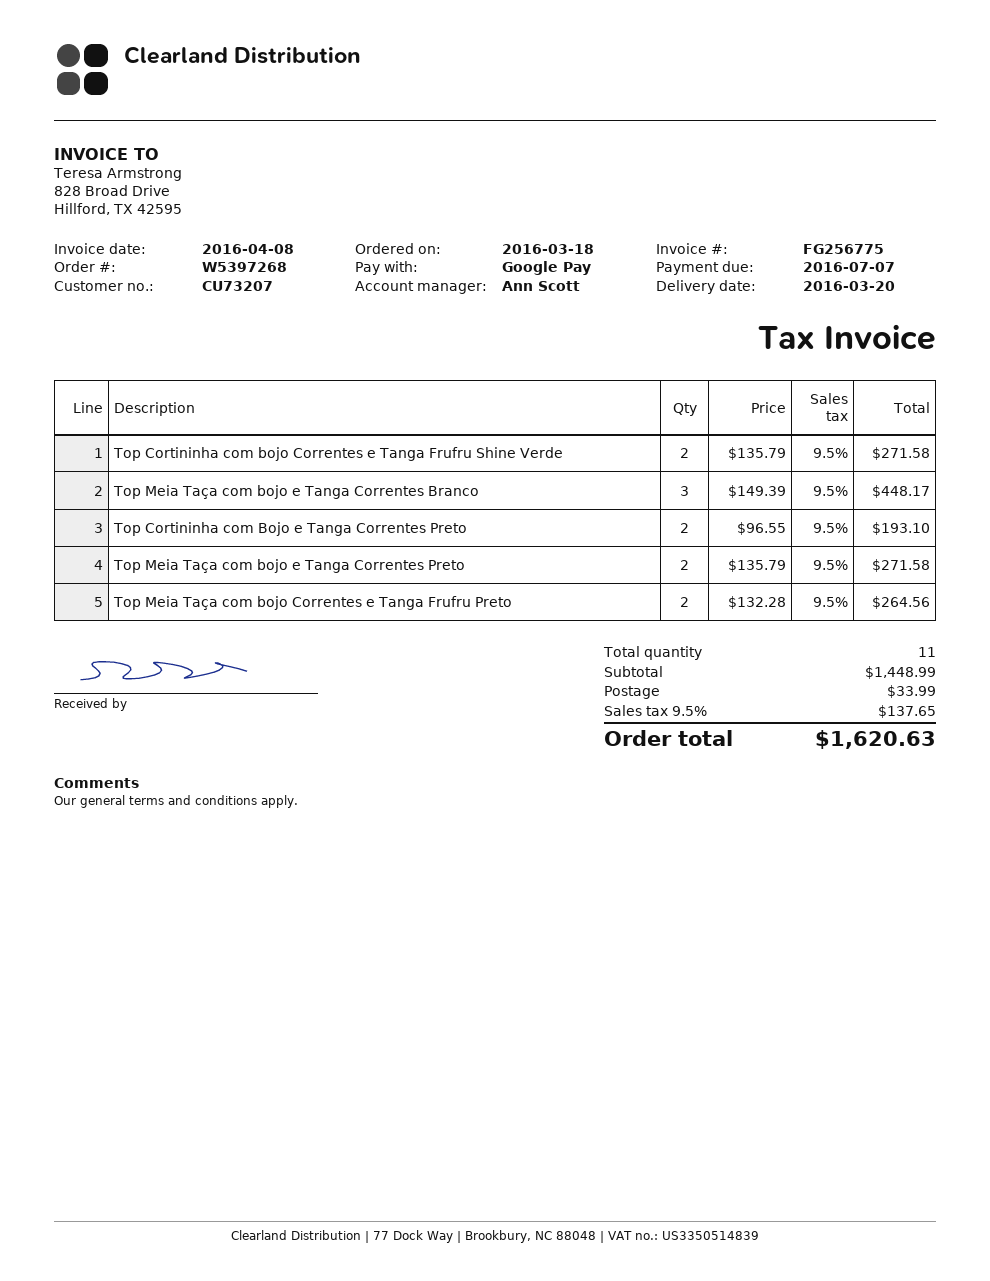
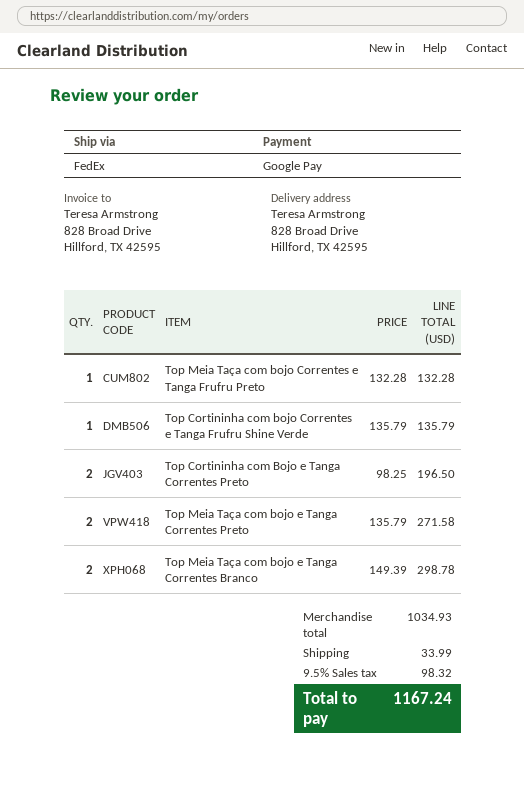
Top Cortininha com bojo Correntes e Tanga Frufru Shine Verde: 2 x 135.79 = 271.58 -> 1 x 135.79 = 135.79
Top Meia Taça com bojo e Tanga Correntes Branco: 3 x 149.39 = 448.17 -> 2 x 149.39 = 298.78
Top Cortininha com Bojo e Tanga Correntes Preto: 2 x 96.55 = 193.10 -> 2 x 98.25 = 196.50
Top Meia Taça com bojo Correntes e Tanga Frufru Preto: 2 x 132.28 = 264.56 -> 1 x 132.28 = 132.28
subtotal: 1448.99 -> 1034.93
tax: 9.5% = 137.65 -> 9.5% = 98.32
total: 1620.63 -> 1167.24

